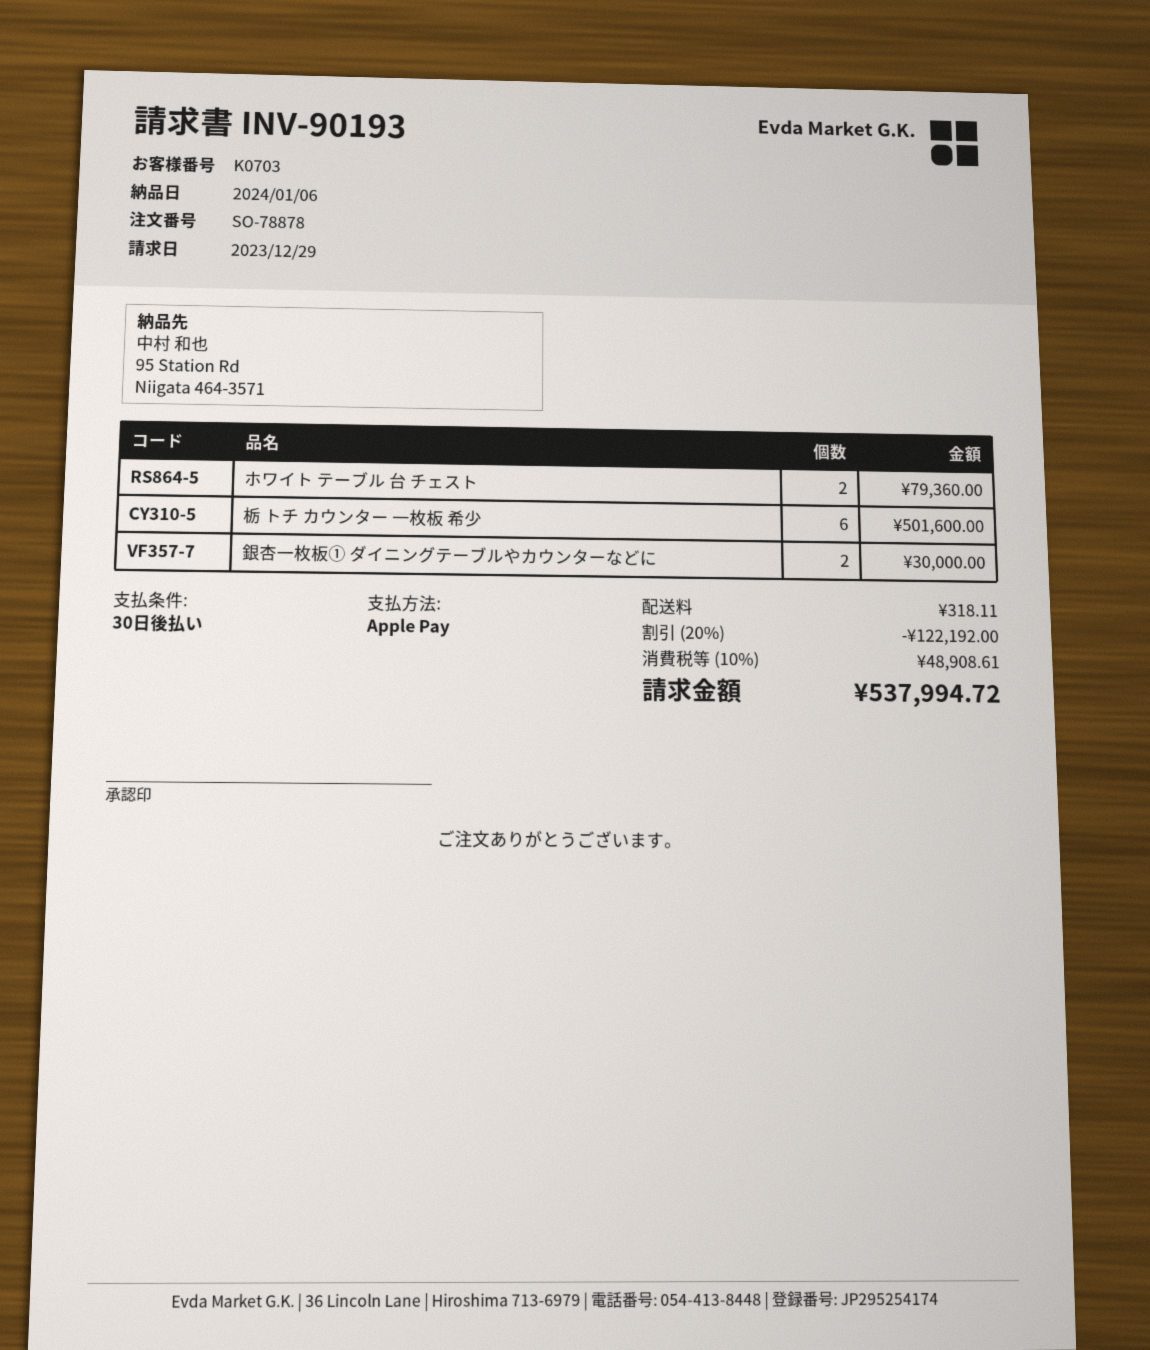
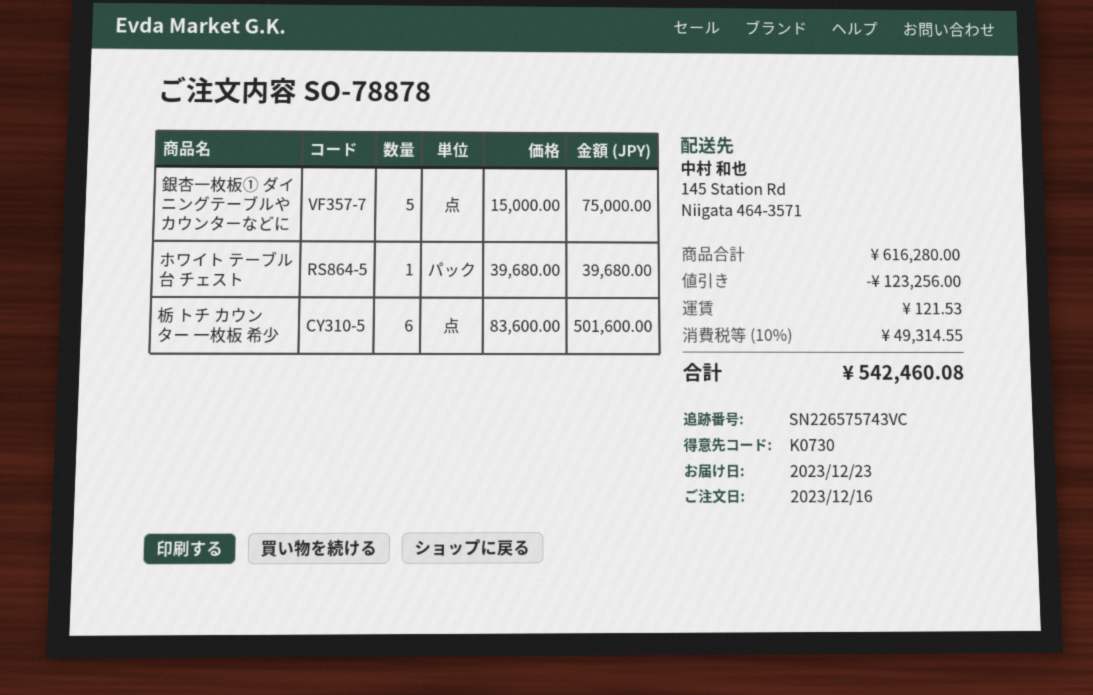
delivery date: 2024-01-06 -> 2023-12-23
customer number: K0703 -> K0730
ship to: 95 Station Rd, Niigata 464-3571 -> 145 Station Rd, Niigata 464-3571
ホワイト テーブル 台 チェスト: 2 for 79360.00 -> 1 for 39680.00
銀杏一枚板① ダイニングテーブルやカウンターなどに: 2 for 30000.00 -> 5 for 75000.00
discount: 122192.00 -> 123256.00
shipping: 318.11 -> 121.53
tax: 10% = 48908.61 -> 10% = 49314.55
total: 537994.72 -> 542460.08

